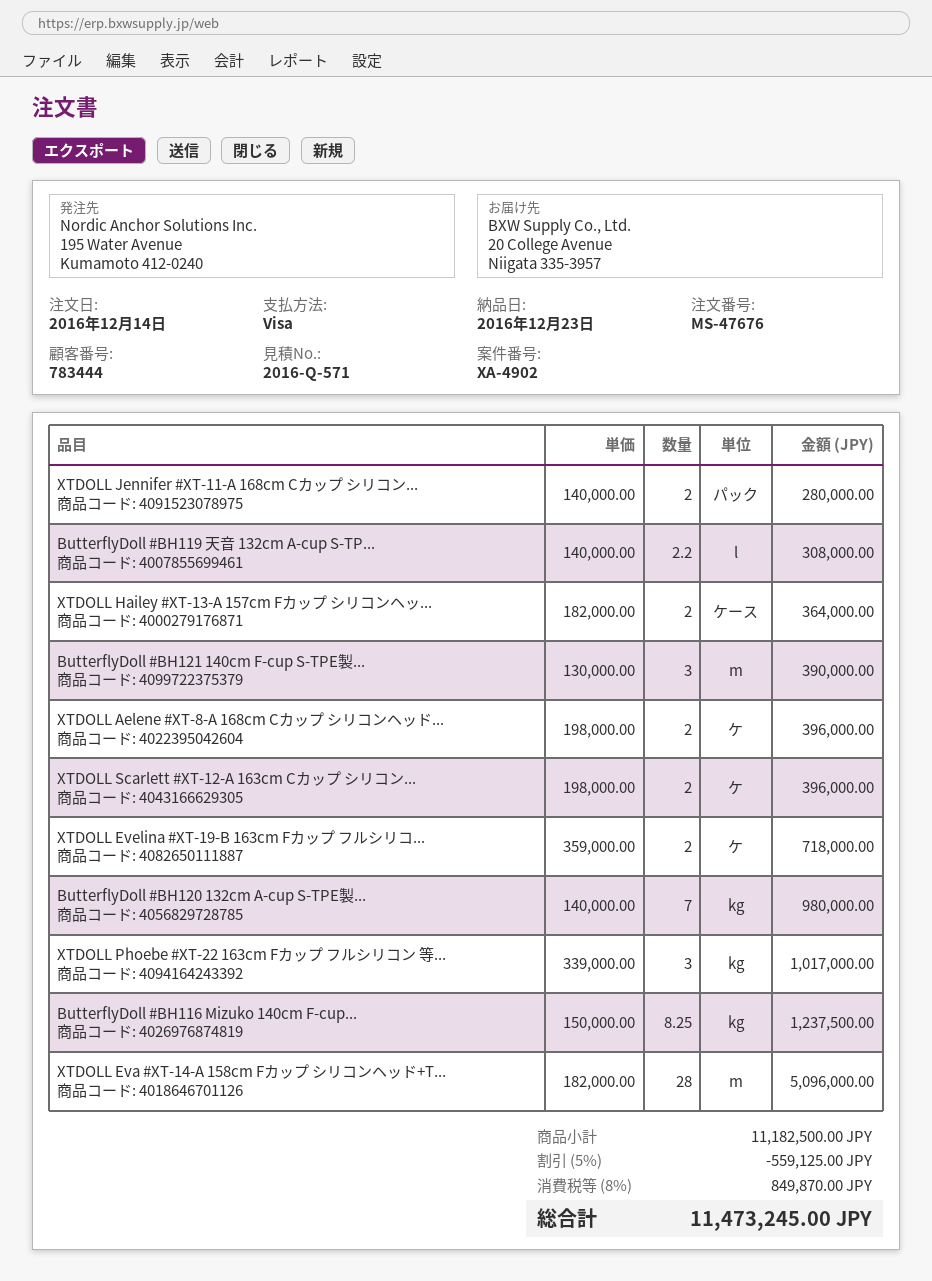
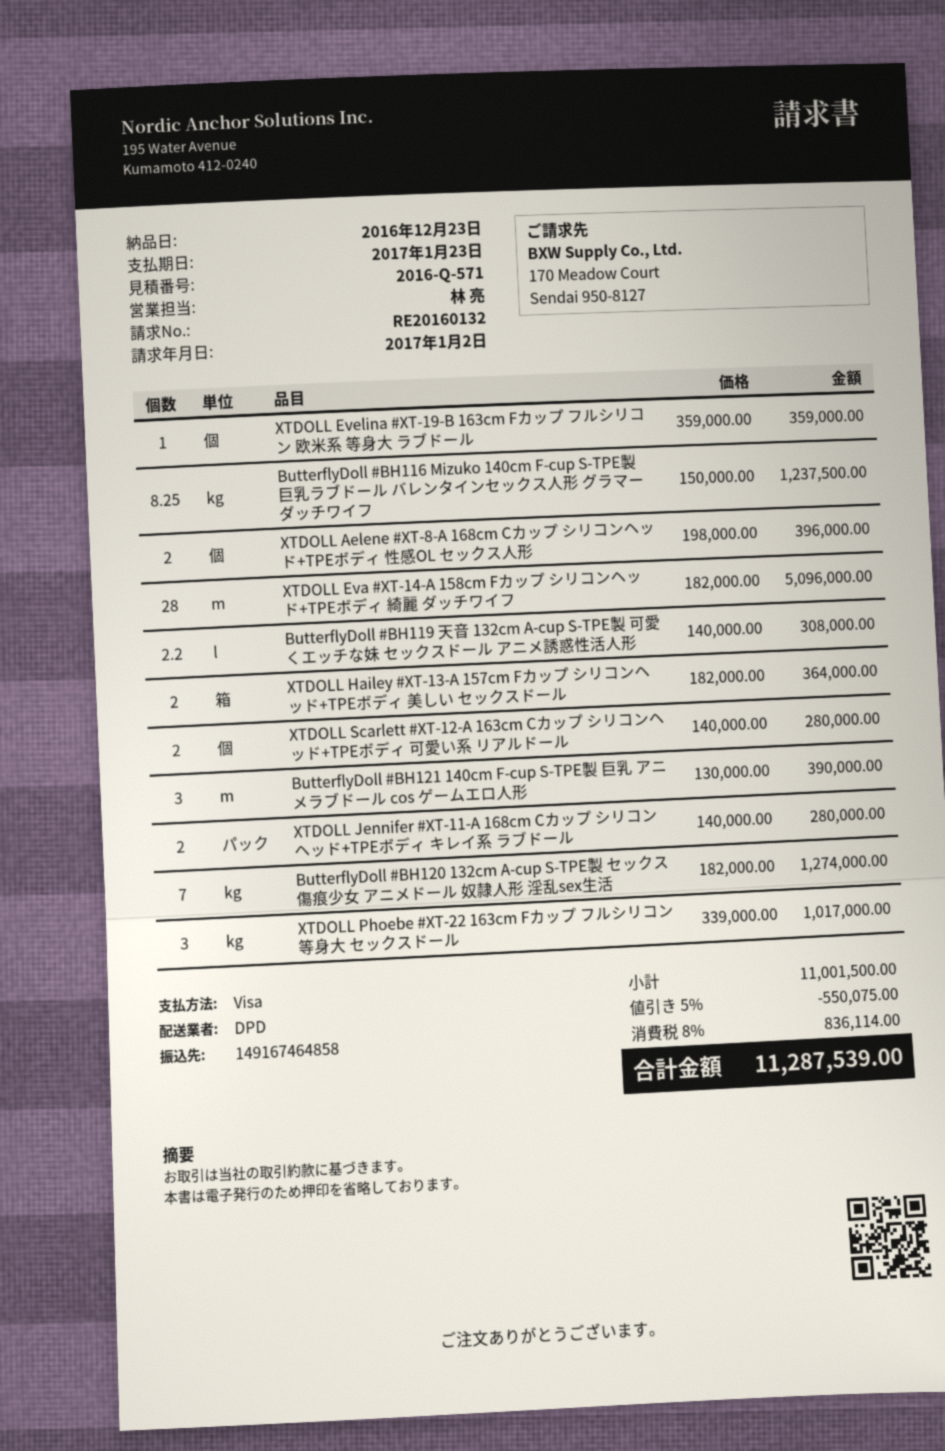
XTDOLL Scarlett #XT-12-A 163cm Cカップ シリコン...: 2 x 198000.00 = 396000.00 -> 2 x 140000.00 = 280000.00
XTDOLL Evelina #XT-19-B 163cm Fカップ フルシリコ...: 2 x 359000.00 = 718000.00 -> 1 x 359000.00 = 359000.00
ButterflyDoll #BH120 132cm A-cup S-TPE製...: 7 x 140000.00 = 980000.00 -> 7 x 182000.00 = 1274000.00
subtotal: 11182500.00 -> 11001500.00
discount: 5% = 559125.00 -> 5% = 550075.00
tax: 8% = 849870.00 -> 8% = 836114.00
total: 11473245.00 -> 11287539.00

